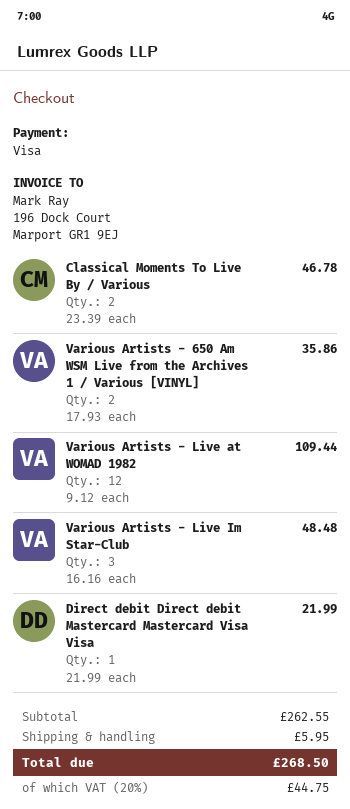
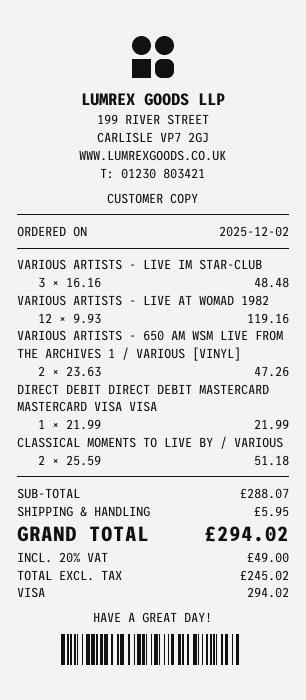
Classical Moments To Live By / Various: 2 x 23.39 = 46.78 -> 2 x 25.59 = 51.18
Various Artists - 650 Am WSM Live from the Archives 1 / Various [VINYL]: 2 x 17.93 = 35.86 -> 2 x 23.63 = 47.26
Various Artists - Live at WOMAD 1982: 12 x 9.12 = 109.44 -> 12 x 9.93 = 119.16
subtotal: 262.55 -> 288.07
tax: 20% = 44.75 -> 20% = 49.00
total: 268.50 -> 294.02

